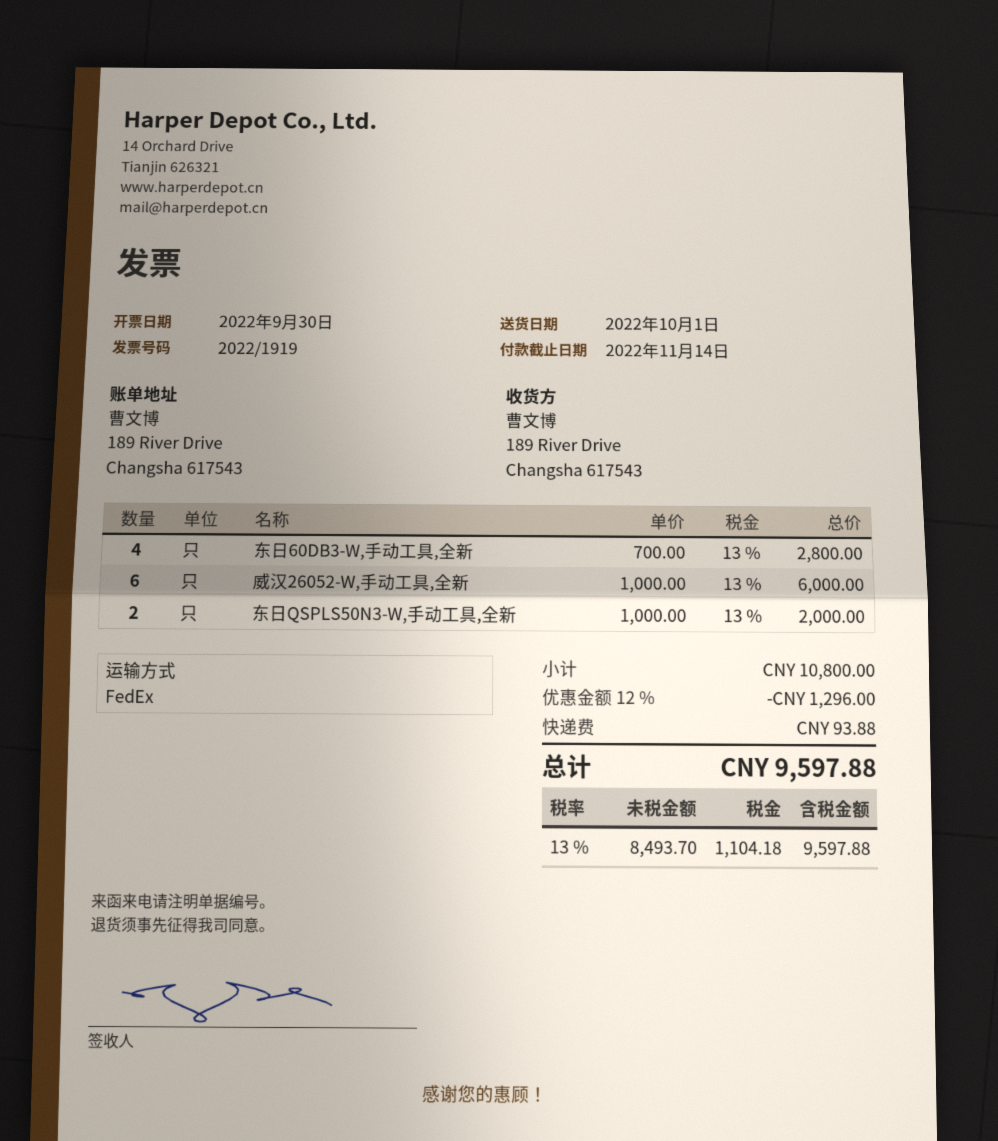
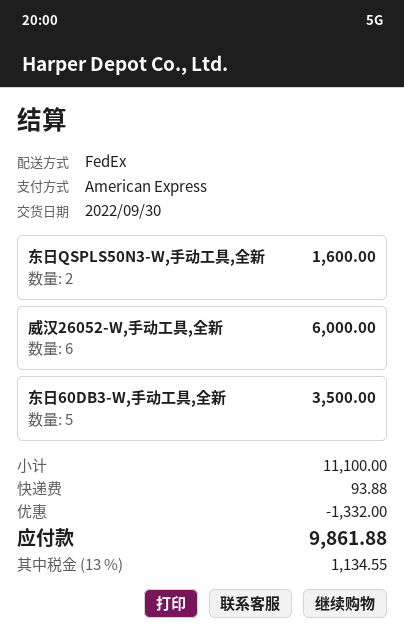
delivery date: 2022-10-01 -> 2022-09-30
东日60DB3-W,手动工具,全新: 4 for 2800.00 -> 5 for 3500.00
东日QSPLS50N3-W,手动工具,全新: 2 for 2000.00 -> 2 for 1600.00
subtotal: 10800.00 -> 11100.00
discount: 1296.00 -> 1332.00
tax: 13% = 1104.18 -> 13% = 1134.55
total: 9597.88 -> 9861.88

